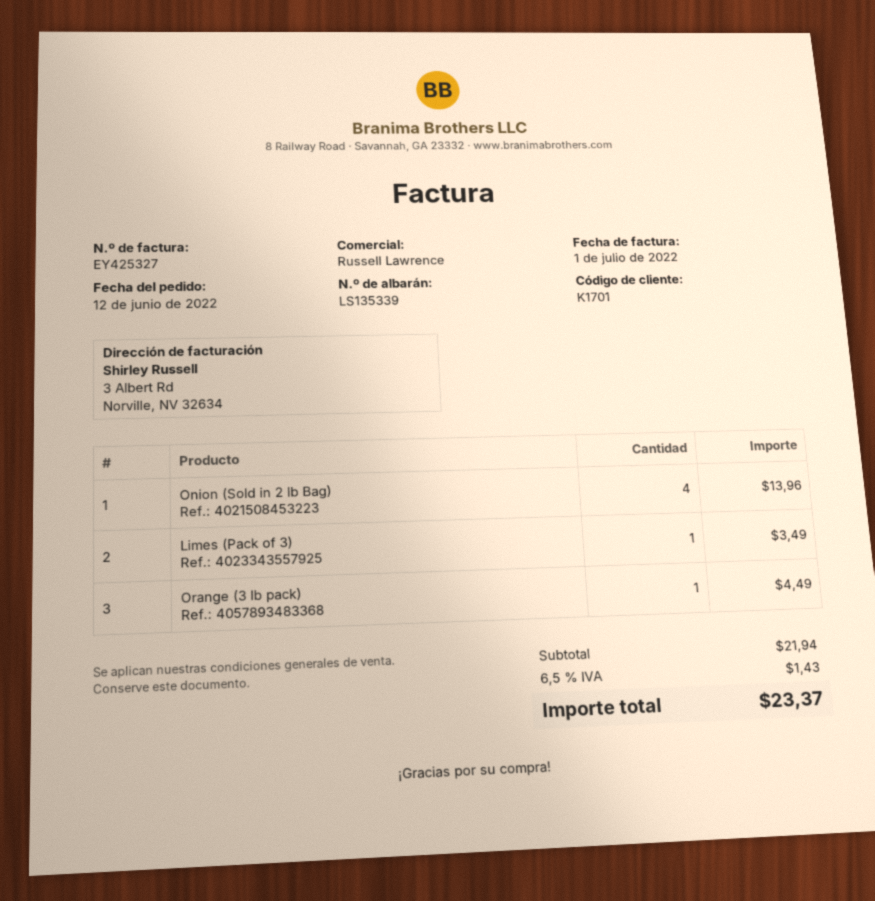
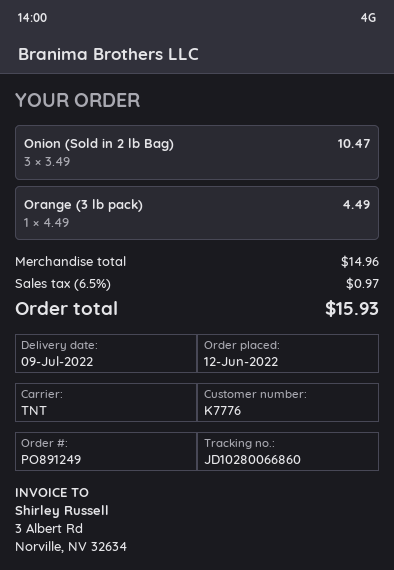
customer number: K1701 -> K7776
Onion (Sold in 2 lb Bag): 4 for 13.96 -> 3 for 10.47
Limes (Pack of 3): 1 for 3.49 -> none
subtotal: 21.94 -> 14.96
tax: 6.5% = 1.43 -> 6.5% = 0.97
total: 23.37 -> 15.93

